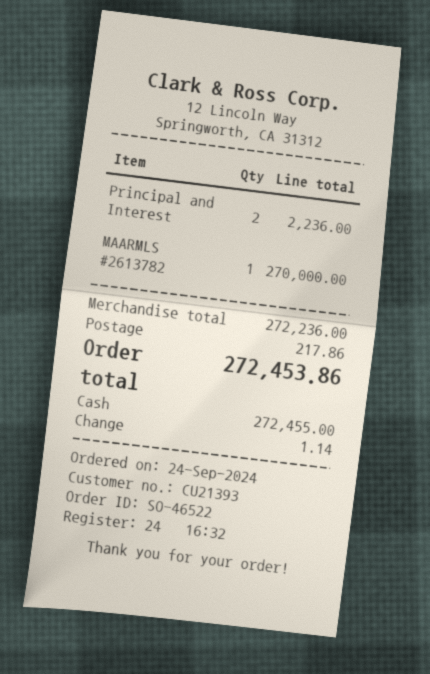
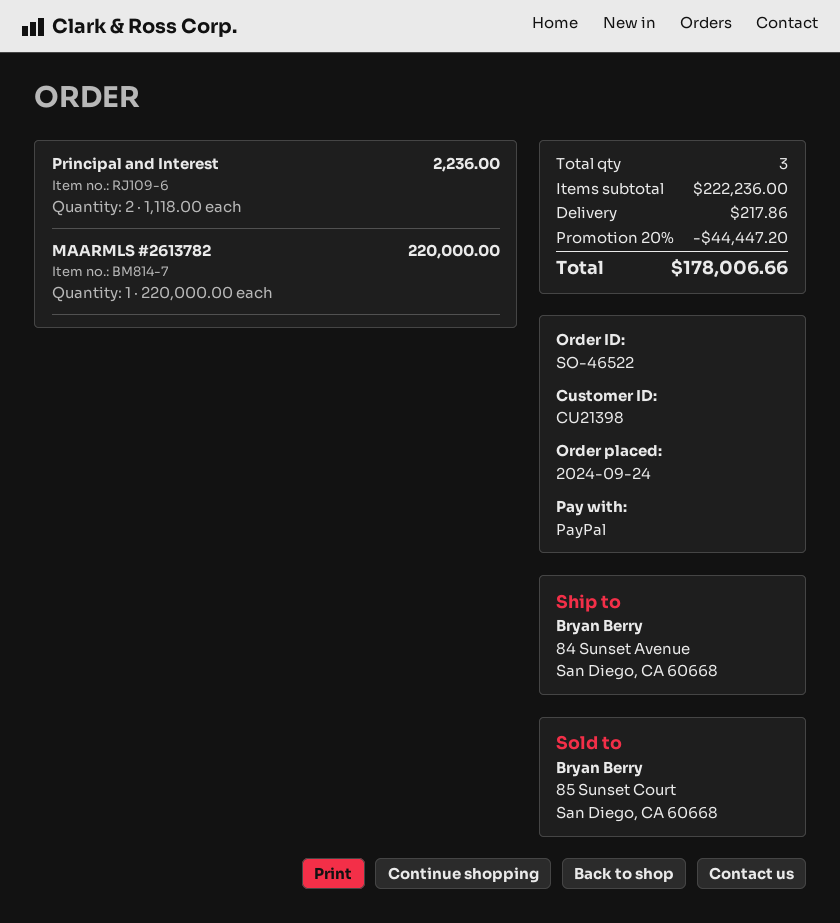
customer number: CU21393 -> CU21398
payment method: cash -> PayPal
MAARMLS #2613782: 1 for 270000.00 -> 1 for 220000.00
subtotal: 272236.00 -> 222236.00
discount: none -> 20% = 44447.20
total: 272453.86 -> 178006.66

